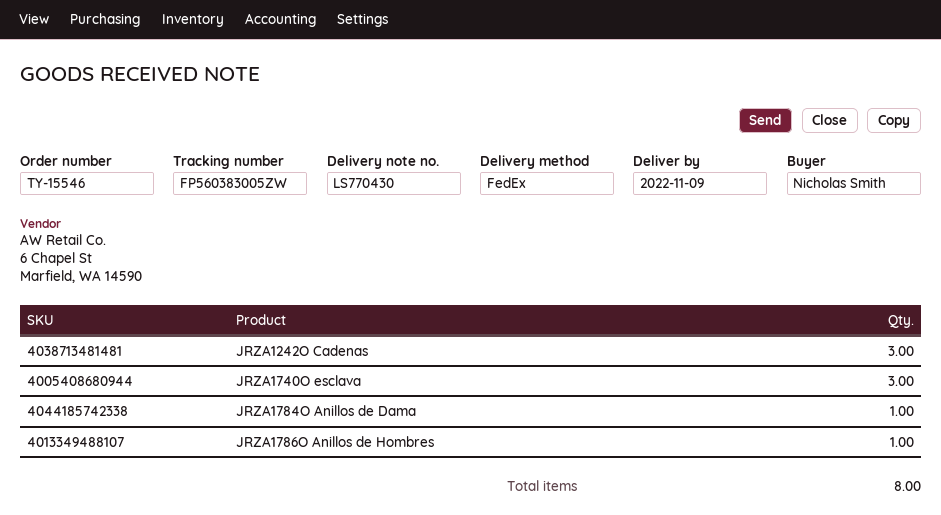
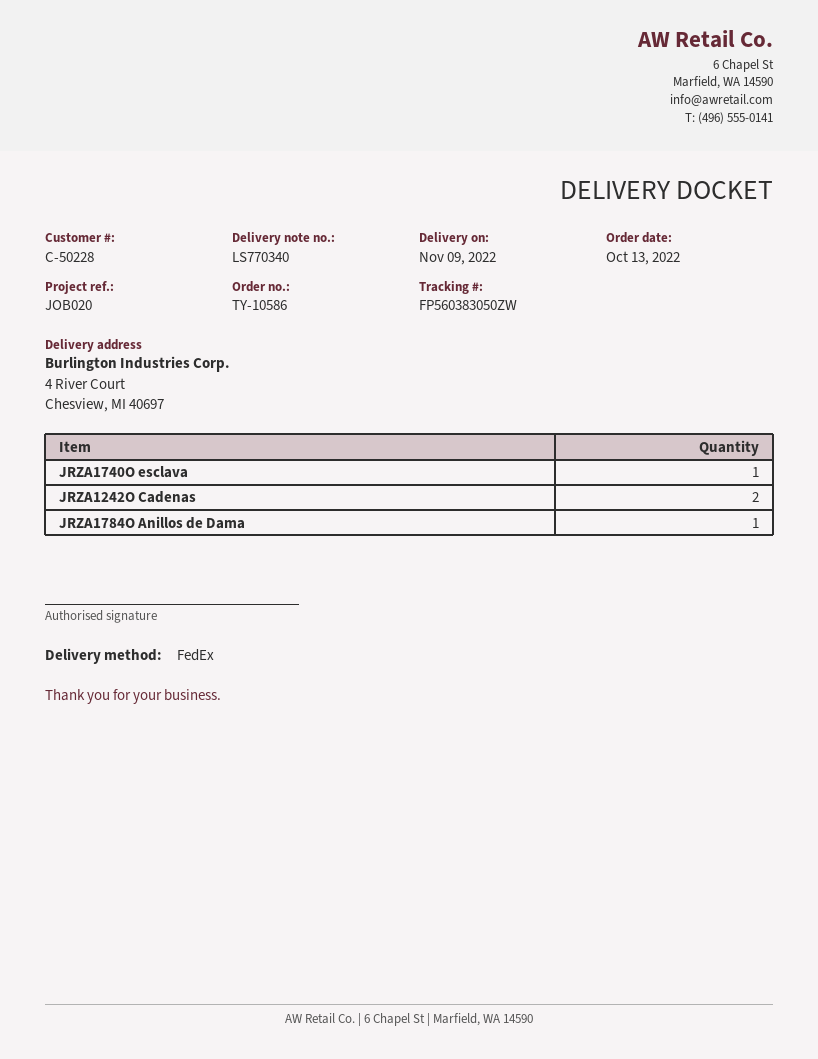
order number: TY-15546 -> TY-10586
delivery note number: LS770430 -> LS770340
tracking number: FP560383005ZW -> FP560383050ZW
JRZA1242O Cadenas: 3 -> 2
JRZA1740O esclava: 3 -> 1
JRZA1786O Anillos de Hombres: 1 -> none

